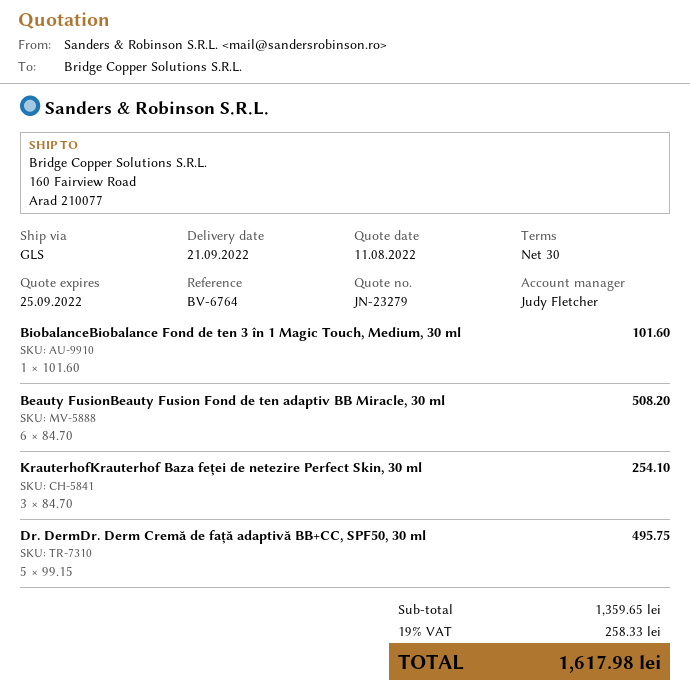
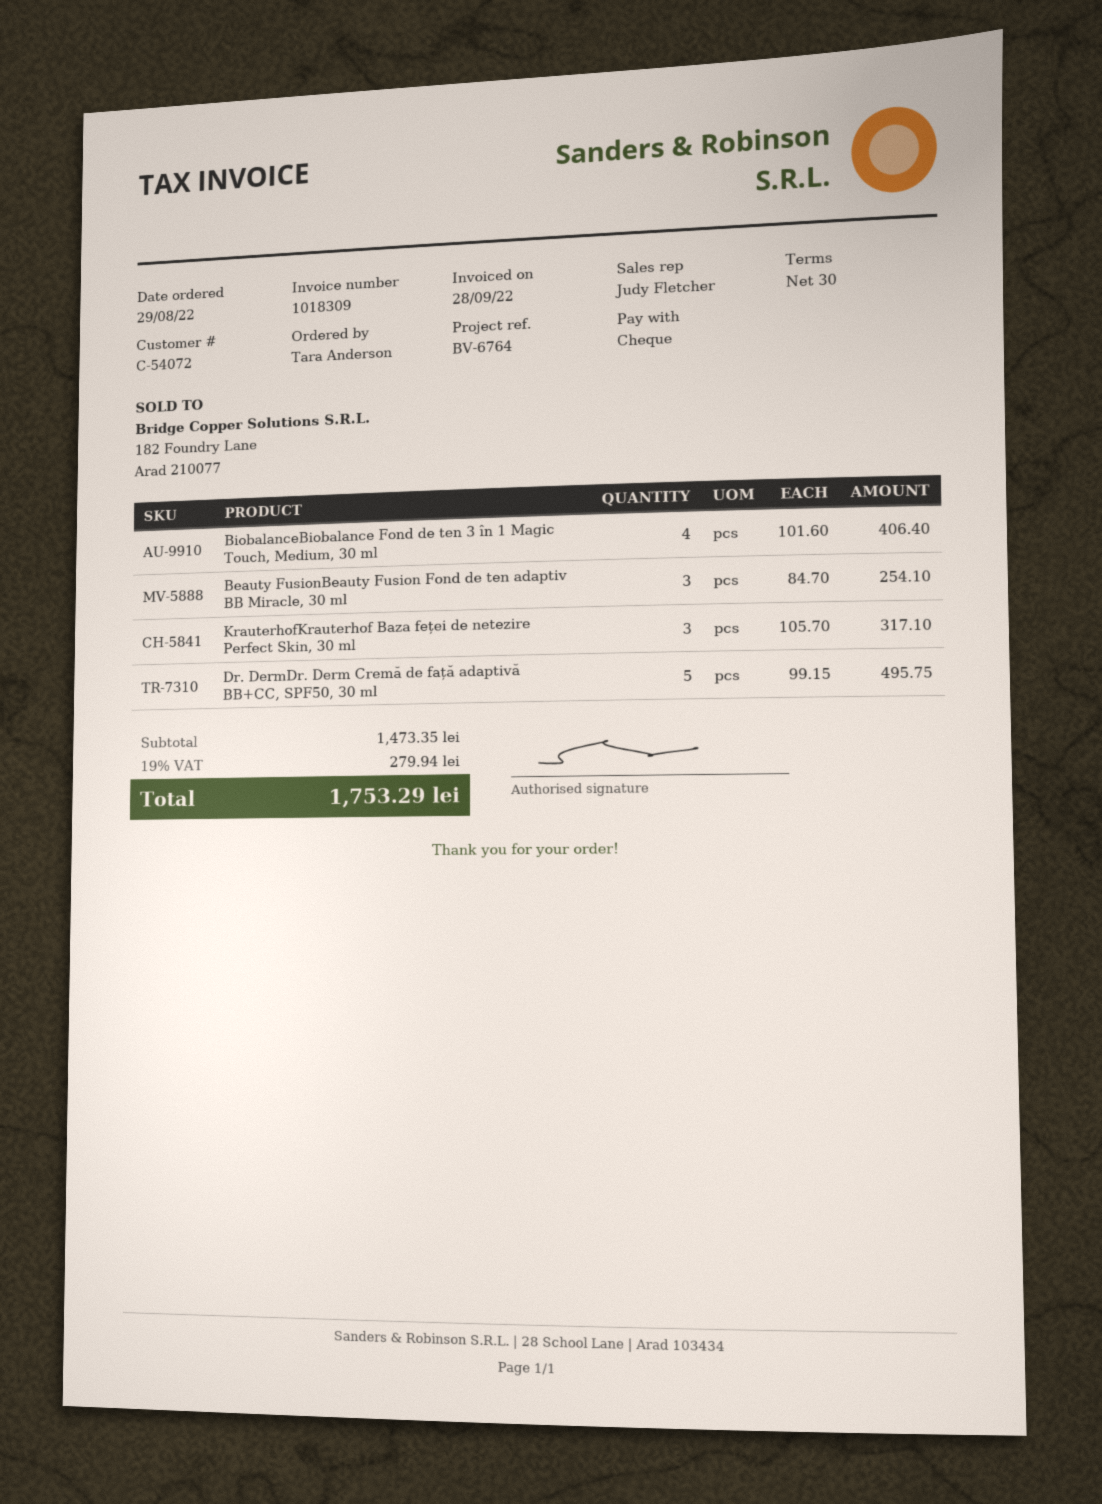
BiobalanceBiobalance Fond de ten 3 în 1 Magic Тouch, Medium, 30 ml: 1 x 101.60 = 101.60 -> 4 x 101.60 = 406.40
Beauty FusionBeauty Fusion Fond de ten adaptiv BB Miracle, 30 ml: 6 x 84.70 = 508.20 -> 3 x 84.70 = 254.10
KrauterhofKrauterhof Baza feței de netezire Perfect Skin, 30 ml: 3 x 84.70 = 254.10 -> 3 x 105.70 = 317.10
subtotal: 1359.65 -> 1473.35
tax: 19% = 258.33 -> 19% = 279.94
total: 1617.98 -> 1753.29

